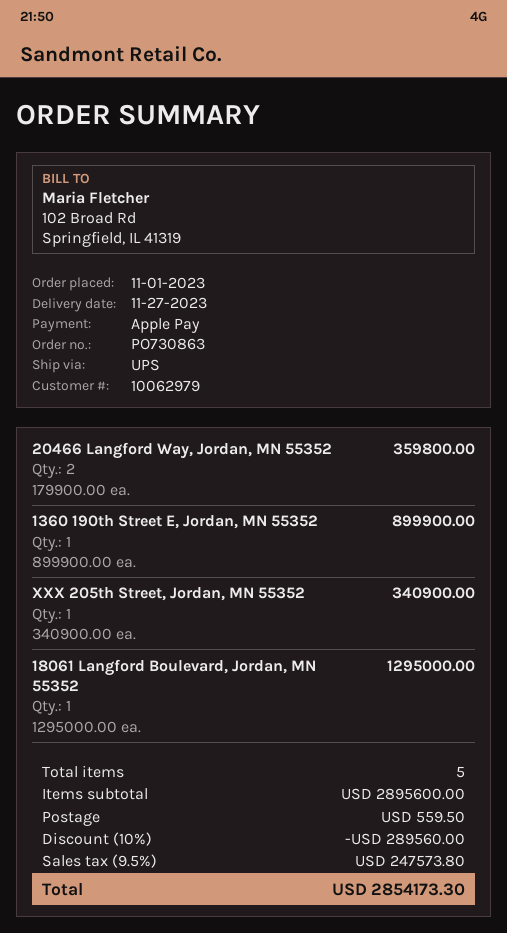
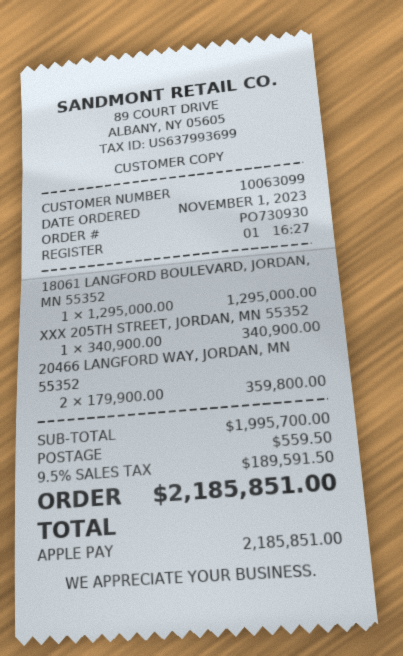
order number: PO730863 -> PO730930
customer number: 10062979 -> 10063099
1360 190th Street E, Jordan, MN 55352: 1 x 899900.00 = 899900.00 -> none
subtotal: 2895600.00 -> 1995700.00
discount: 10% = 289560.00 -> none
tax: 9.5% = 247573.80 -> 9.5% = 189591.50
total: 2854173.30 -> 2185851.00

